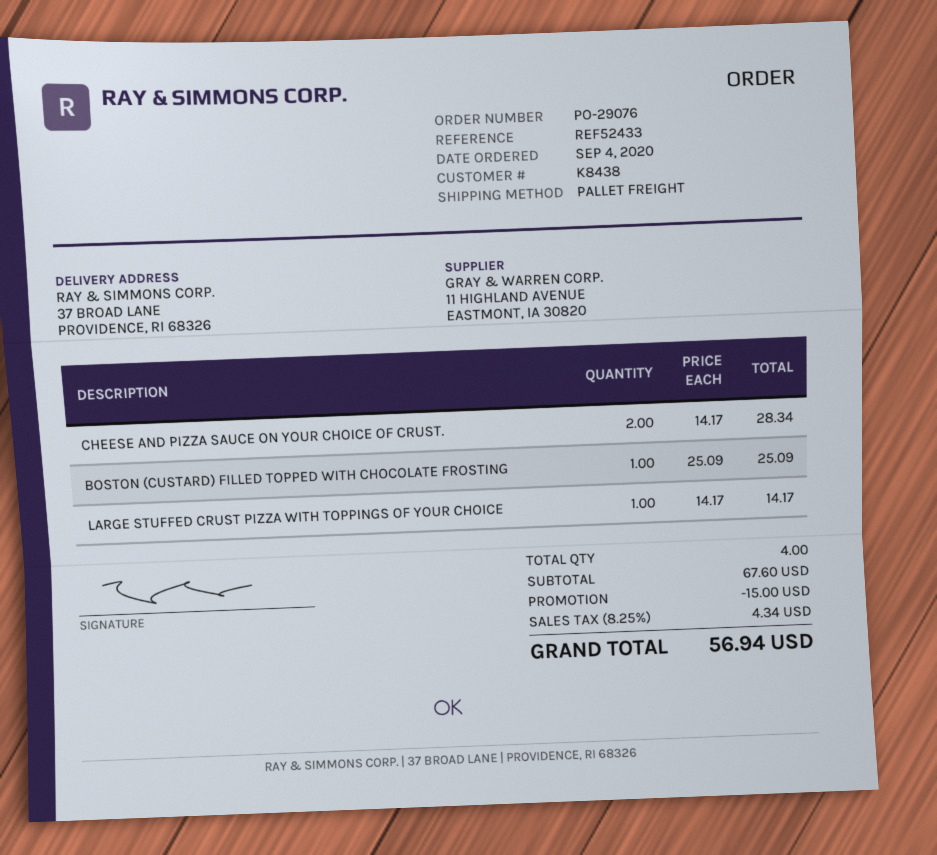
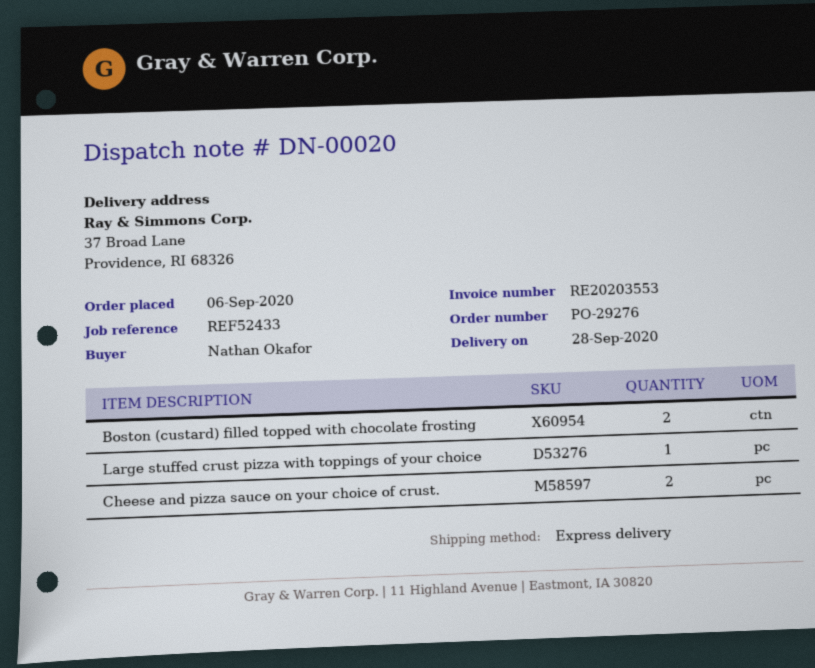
order number: PO-29076 -> PO-29276
order date: 2020-09-04 -> 2020-09-06
shipping method: pallet freight -> express
BOSTON (CUSTARD) FILLED TOPPED WITH CHOCOLATE FROSTING: 1 -> 2

